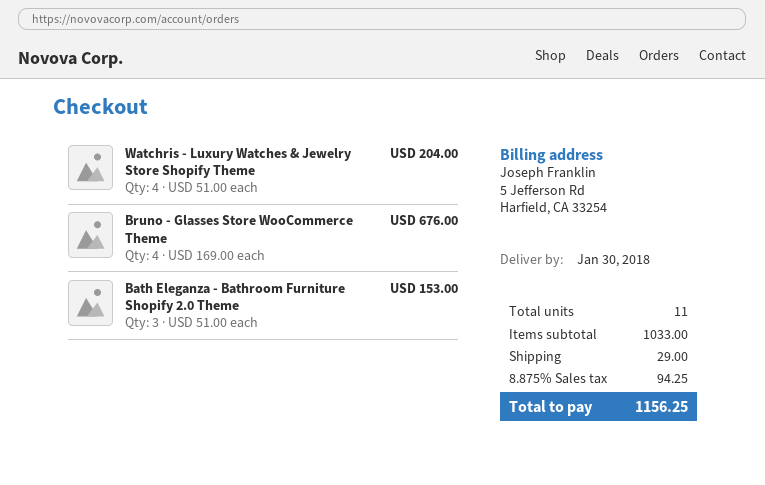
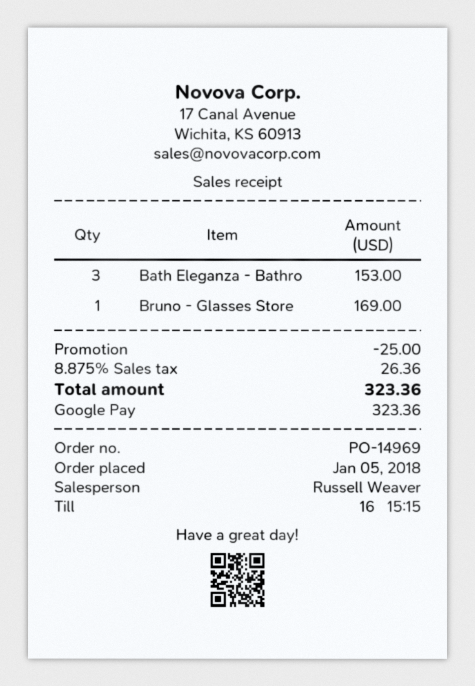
Watchris - Luxury Watches & Jewelry Store Shopify Theme: 4 for 204.00 -> none
Bruno - Glasses Store WooCommerce Theme: 4 for 676.00 -> 1 for 169.00
discount: none -> 25.00
shipping: 29.00 -> none
tax: 8.875% = 94.25 -> 8.875% = 26.36
total: 1156.25 -> 323.36

